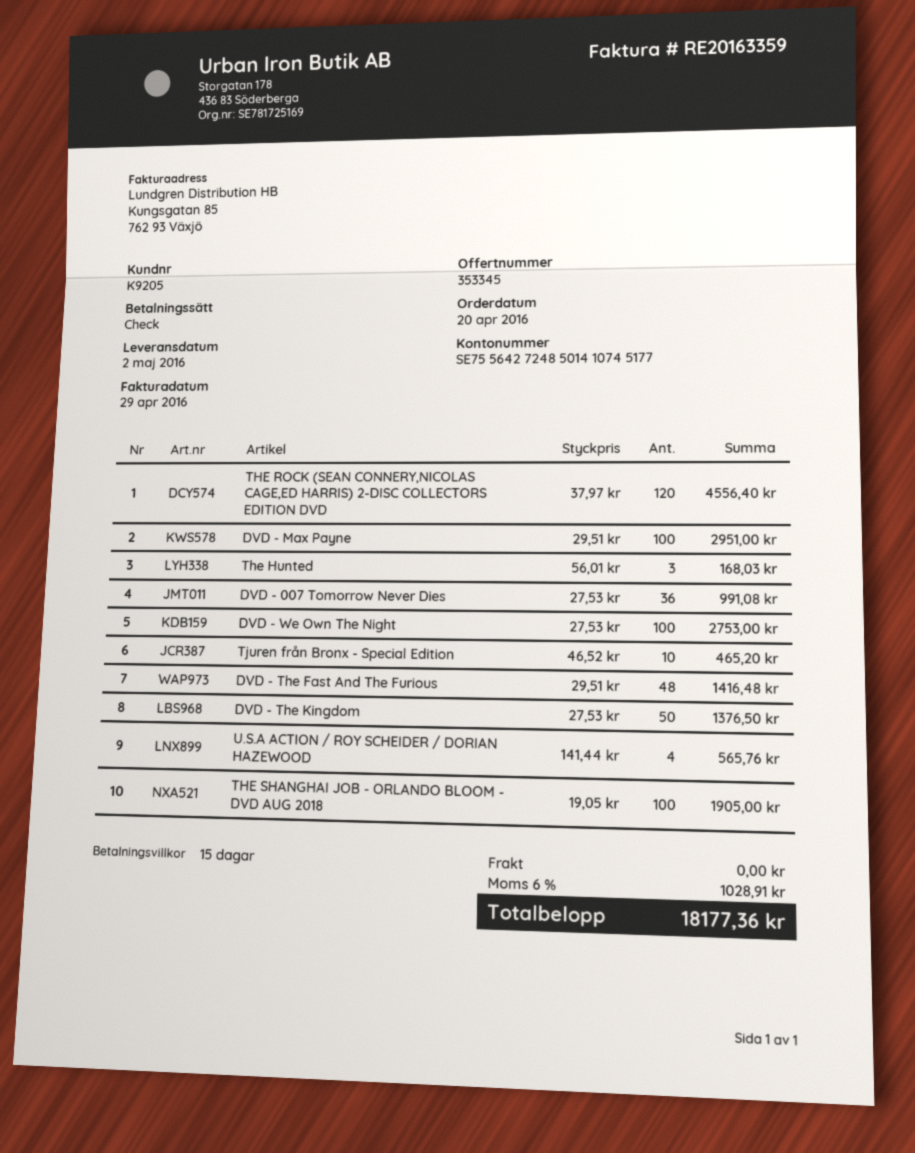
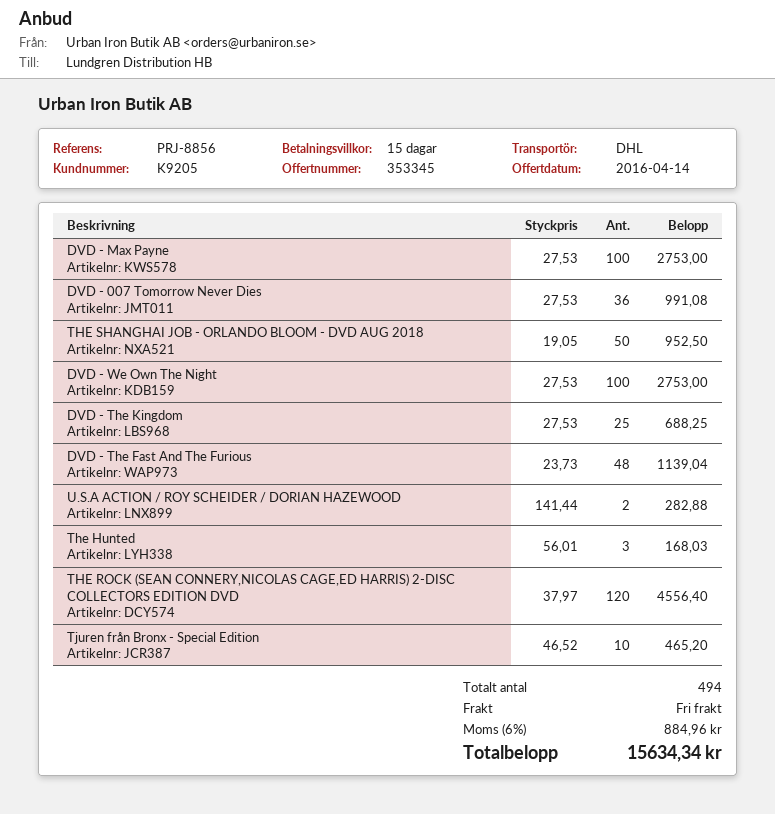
DVD - Max Payne: 100 x 29.51 = 2951.00 -> 100 x 27.53 = 2753.00
DVD - The Fast And The Furious: 48 x 29.51 = 1416.48 -> 48 x 23.73 = 1139.04
DVD - The Kingdom: 50 x 27.53 = 1376.50 -> 25 x 27.53 = 688.25
U.S.A ACTION / ROY SCHEIDER / DORIAN HAZEWOOD: 4 x 141.44 = 565.76 -> 2 x 141.44 = 282.88
THE SHANGHAI JOB - ORLANDO BLOOM - DVD AUG 2018: 100 x 19.05 = 1905.00 -> 50 x 19.05 = 952.50
tax: 6% = 1028.91 -> 6% = 884.96
total: 18177.36 -> 15634.34

